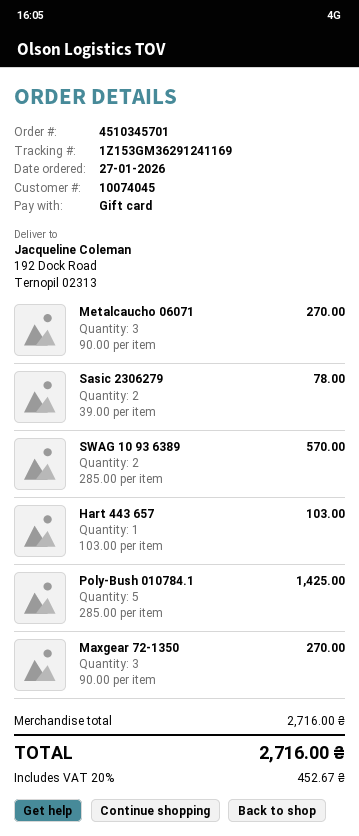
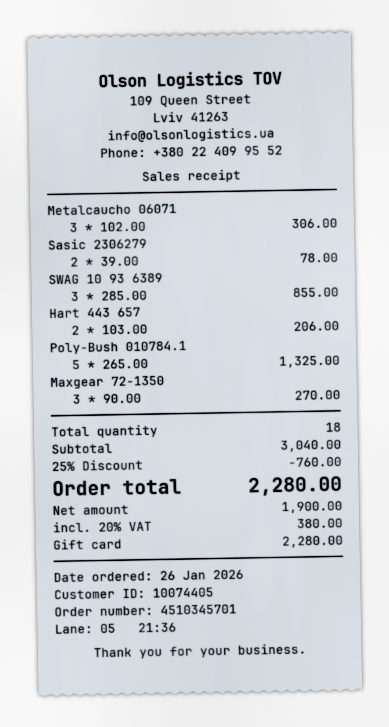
order date: 2026-01-27 -> 2026-01-26
customer number: 10074045 -> 10074405
Metalcaucho 06071: 3 x 90.00 = 270.00 -> 3 x 102.00 = 306.00
SWAG 10 93 6389: 2 x 285.00 = 570.00 -> 3 x 285.00 = 855.00
Hart 443 657: 1 x 103.00 = 103.00 -> 2 x 103.00 = 206.00
Poly-Bush 010784.1: 5 x 285.00 = 1425.00 -> 5 x 265.00 = 1325.00
subtotal: 2716.00 -> 3040.00
discount: none -> 25% = 760.00
tax: 20% = 452.67 -> 20% = 380.00
total: 2716.00 -> 2280.00

